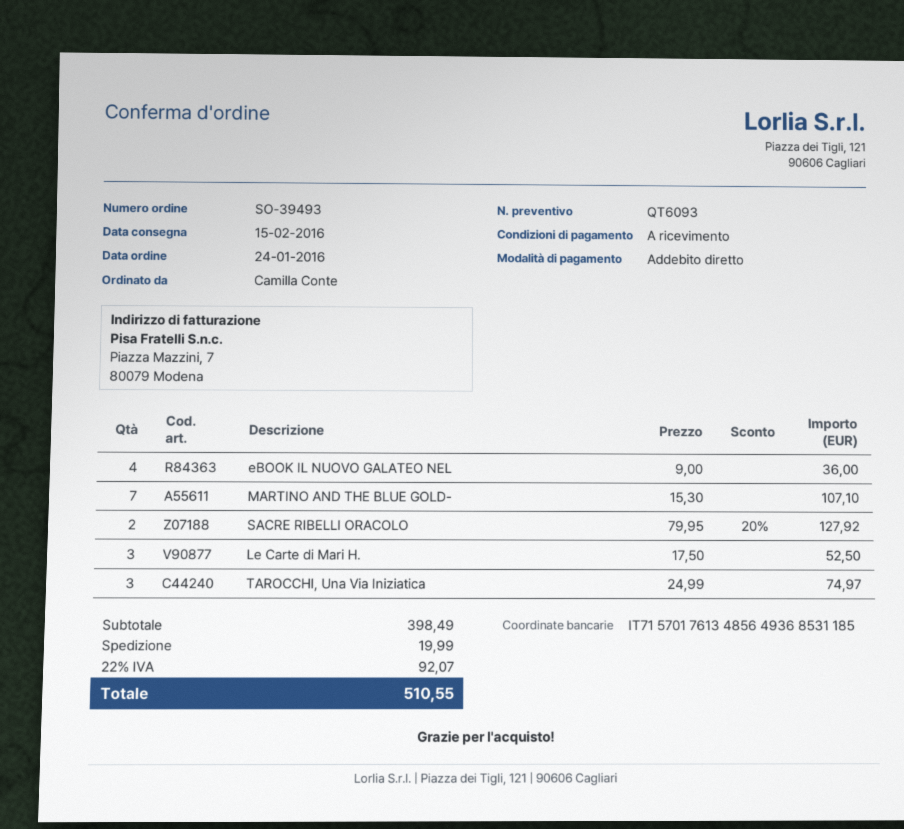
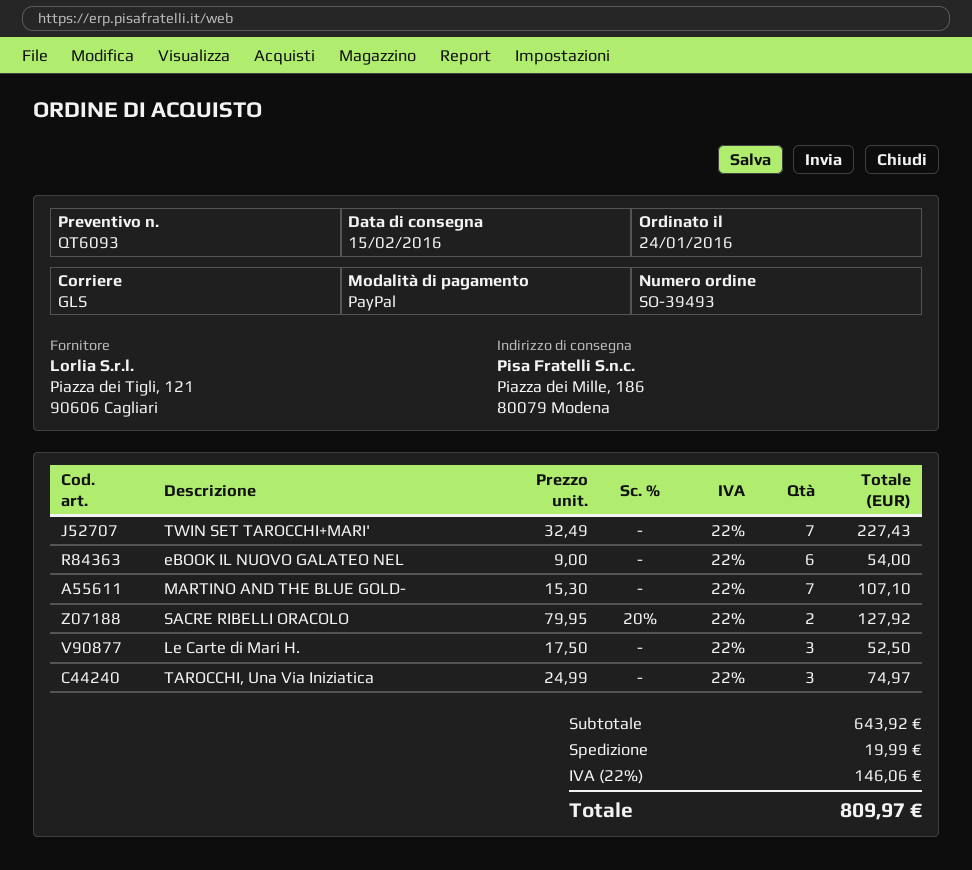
payment method: direct debit -> PayPal
eBOOK IL NUOVO GALATEO NEL: 4 x 9.00 = 36.00 -> 6 x 9.00 = 54.00
TWIN SET TAROCCHI+MARI': none -> 7 x 32.49 = 227.43
subtotal: 398.49 -> 643.92
tax: 22% = 92.07 -> 22% = 146.06
total: 510.55 -> 809.97

